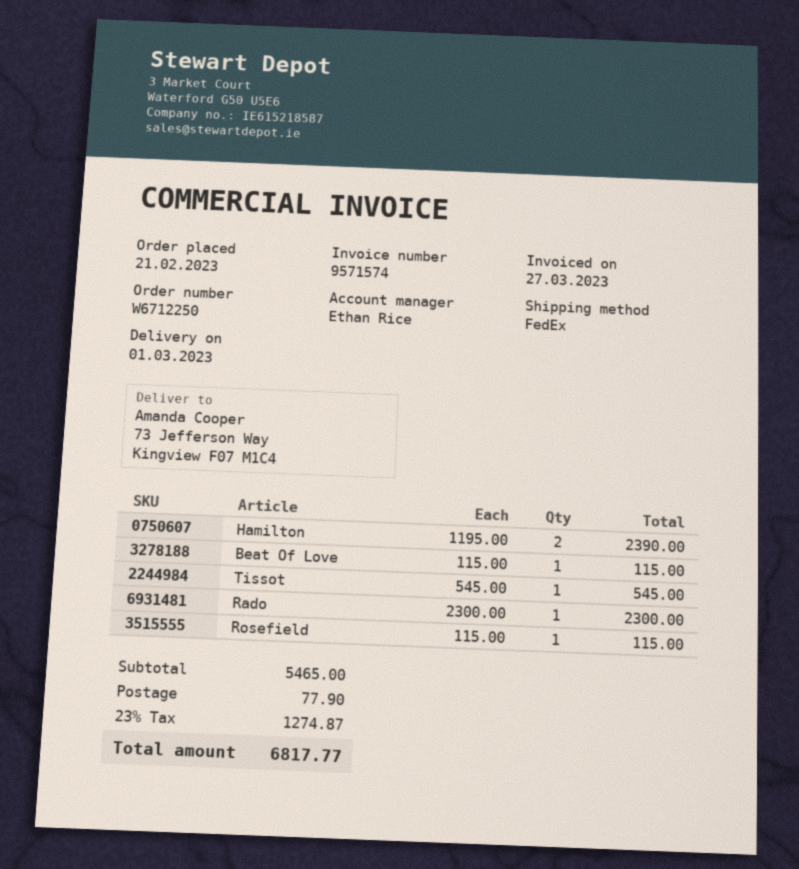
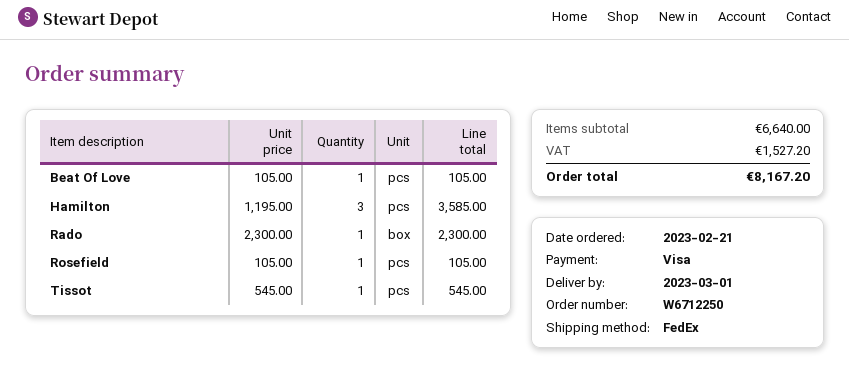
Hamilton: 2 x 1195.00 = 2390.00 -> 3 x 1195.00 = 3585.00
Beat Of Love: 1 x 115.00 = 115.00 -> 1 x 105.00 = 105.00
Rosefield: 1 x 115.00 = 115.00 -> 1 x 105.00 = 105.00
subtotal: 5465.00 -> 6640.00
shipping: 77.90 -> none
tax: 1274.87 -> 1527.20
total: 6817.77 -> 8167.20

